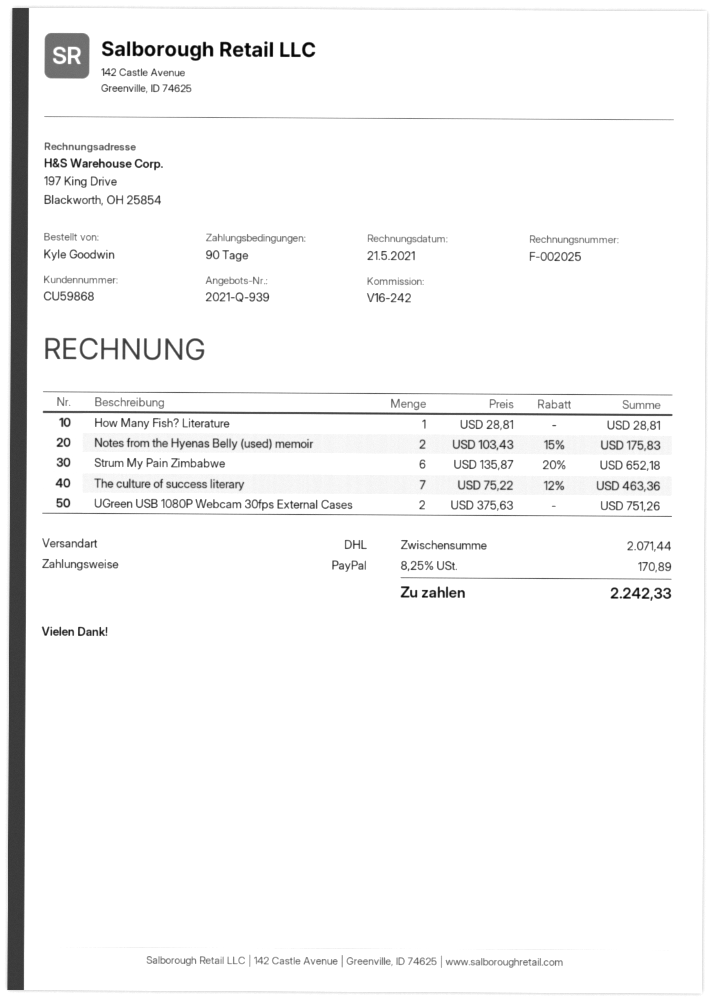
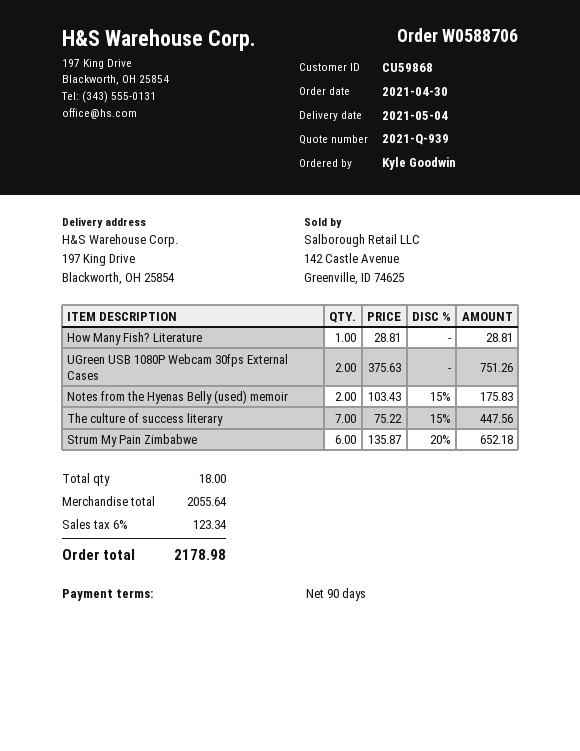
The culture of success literary: 7 x 75.22 - 12% = 463.36 -> 7 x 75.22 - 15% = 447.56
subtotal: 2071.44 -> 2055.64
tax: 8.25% = 170.89 -> 6% = 123.34
total: 2242.33 -> 2178.98

